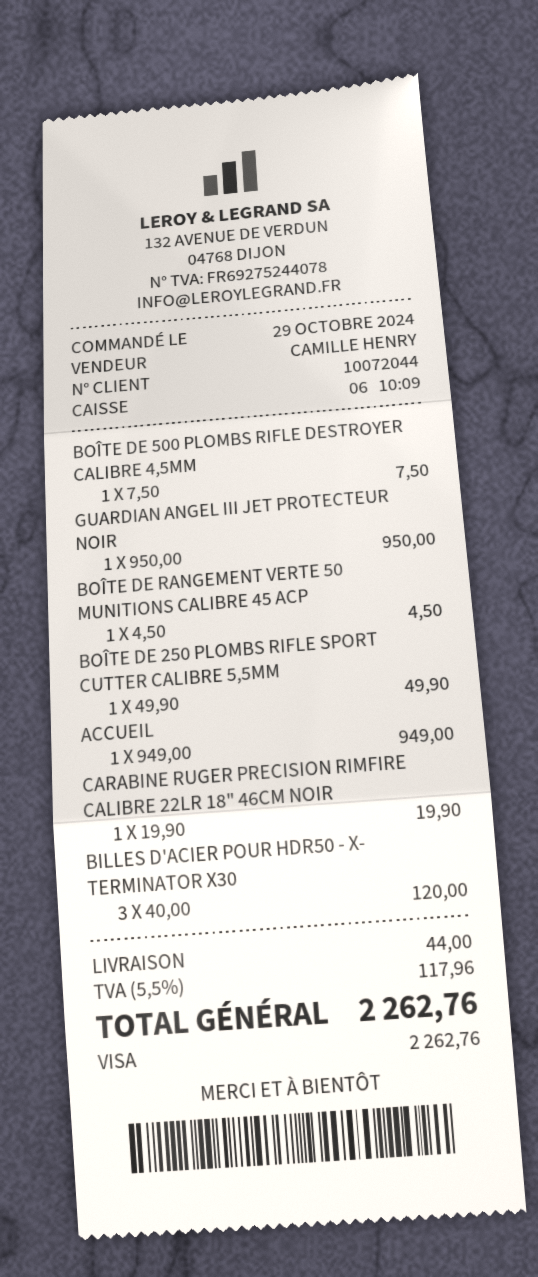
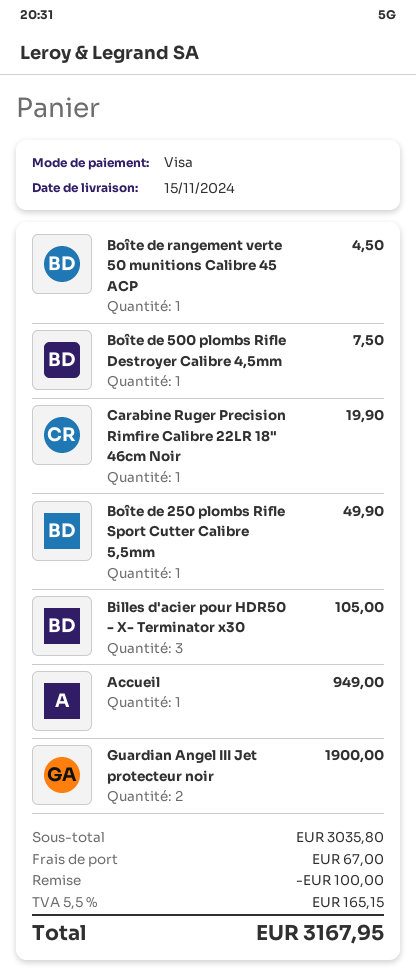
GUARDIAN ANGEL III JET PROTECTEUR NOIR: 1 for 950.00 -> 2 for 1900.00
BILLES D'ACIER POUR HDR50 - X- TERMINATOR X30: 3 for 120.00 -> 3 for 105.00
discount: none -> 100.00
shipping: 44.00 -> 67.00
tax: 5.5% = 117.96 -> 5.5% = 165.15
total: 2262.76 -> 3167.95

